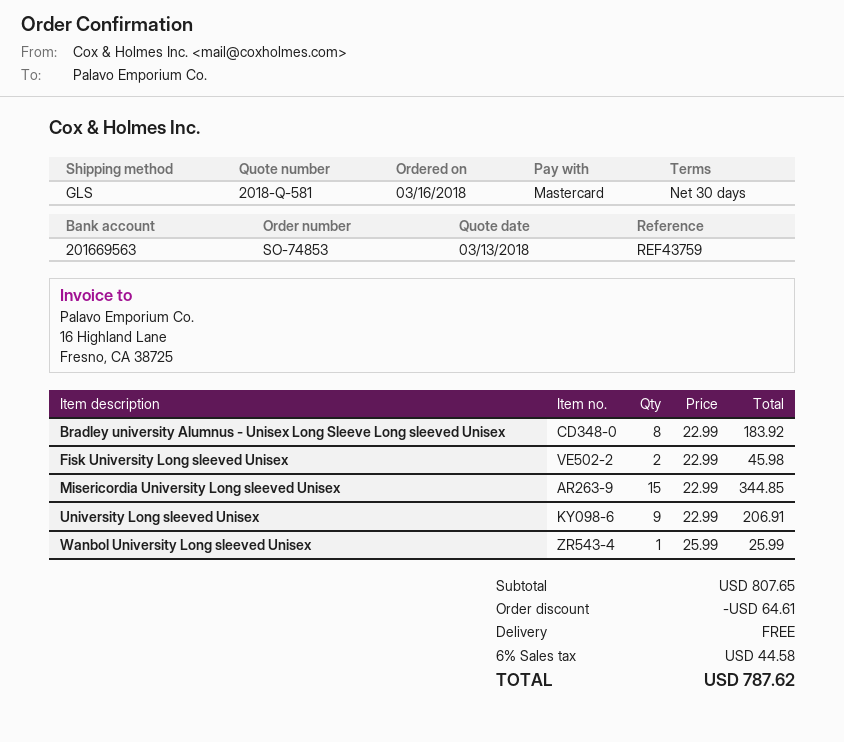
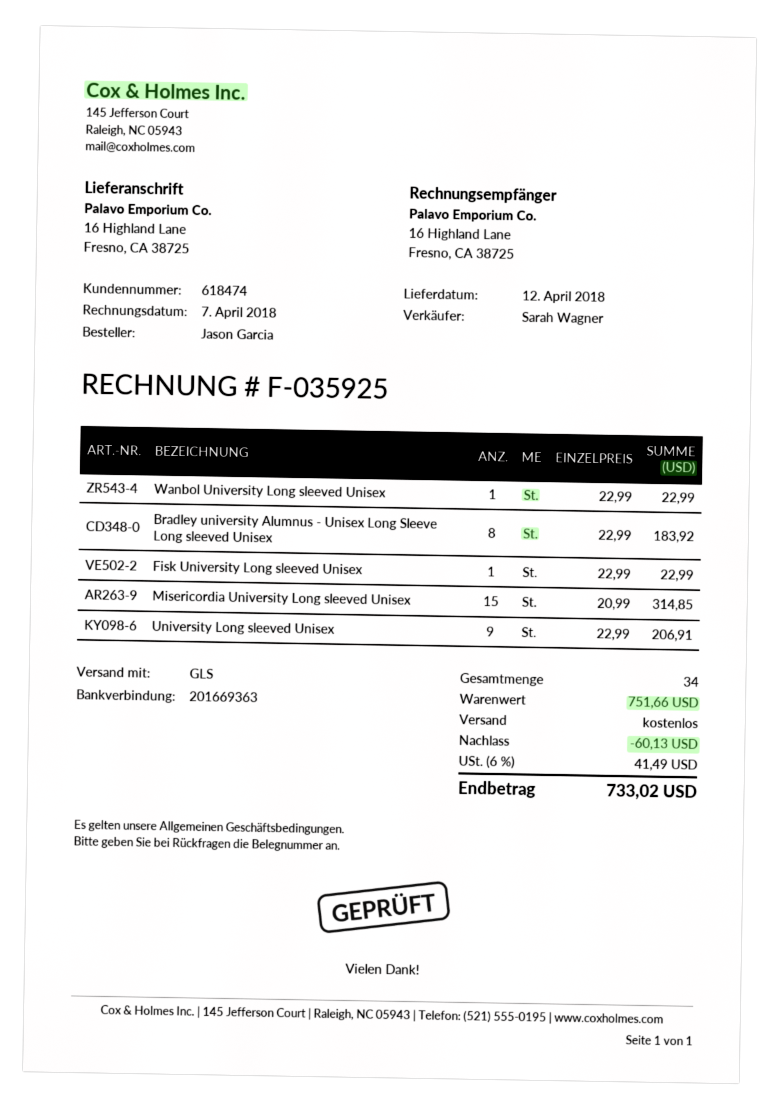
bank account: 201669563 -> 201669363
Fisk University Long sleeved Unisex: 2 x 22.99 = 45.98 -> 1 x 22.99 = 22.99
Misericordia University Long sleeved Unisex: 15 x 22.99 = 344.85 -> 15 x 20.99 = 314.85
Wanbol University Long sleeved Unisex: 1 x 25.99 = 25.99 -> 1 x 22.99 = 22.99
subtotal: 807.65 -> 751.66
discount: 64.61 -> 60.13
tax: 6% = 44.58 -> 6% = 41.49
total: 787.62 -> 733.02

